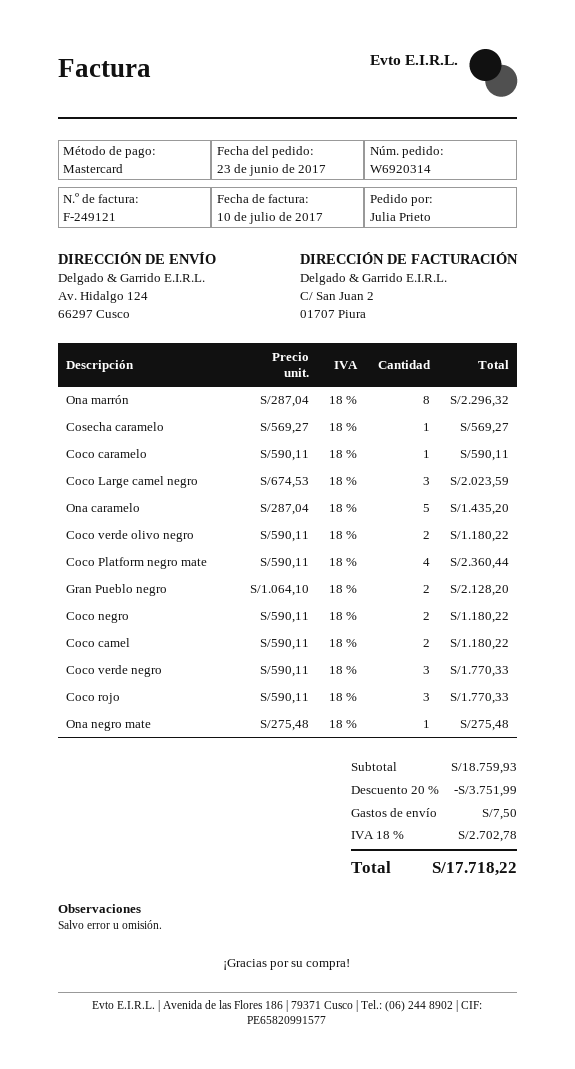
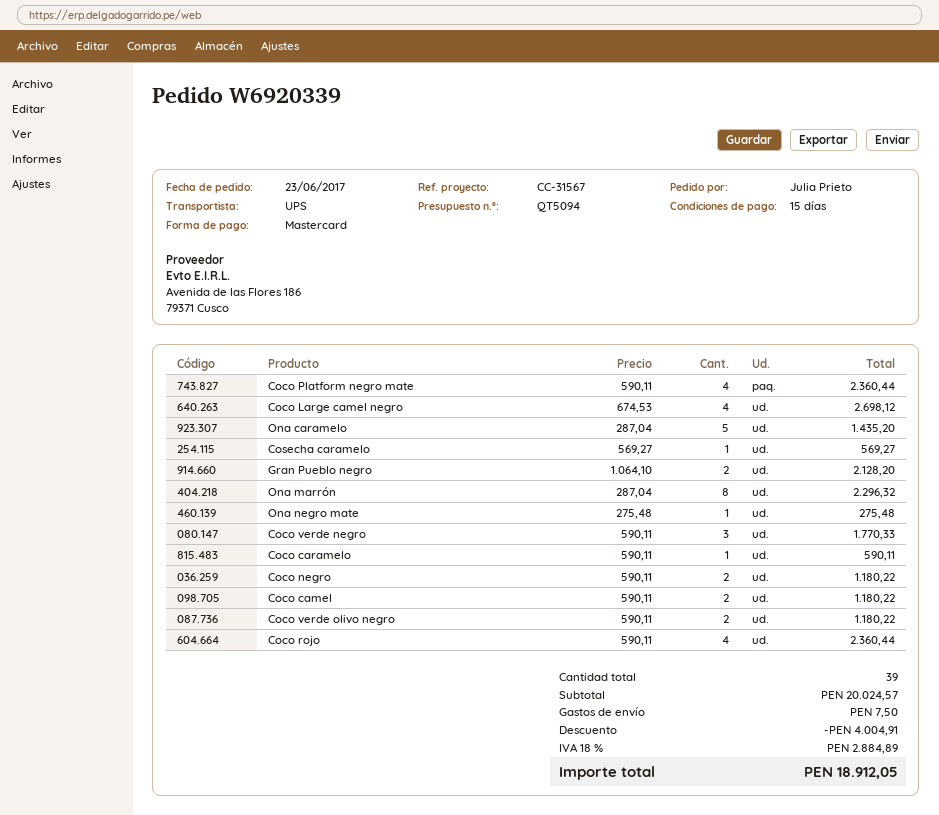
order number: W6920314 -> W6920339
Coco Large camel negro: 3 x 674.53 = 2023.59 -> 4 x 674.53 = 2698.12
Coco rojo: 3 x 590.11 = 1770.33 -> 4 x 590.11 = 2360.44
subtotal: 18759.93 -> 20024.57
discount: 3751.99 -> 4004.91
tax: 18% = 2702.78 -> 18% = 2884.89
total: 17718.22 -> 18912.05

